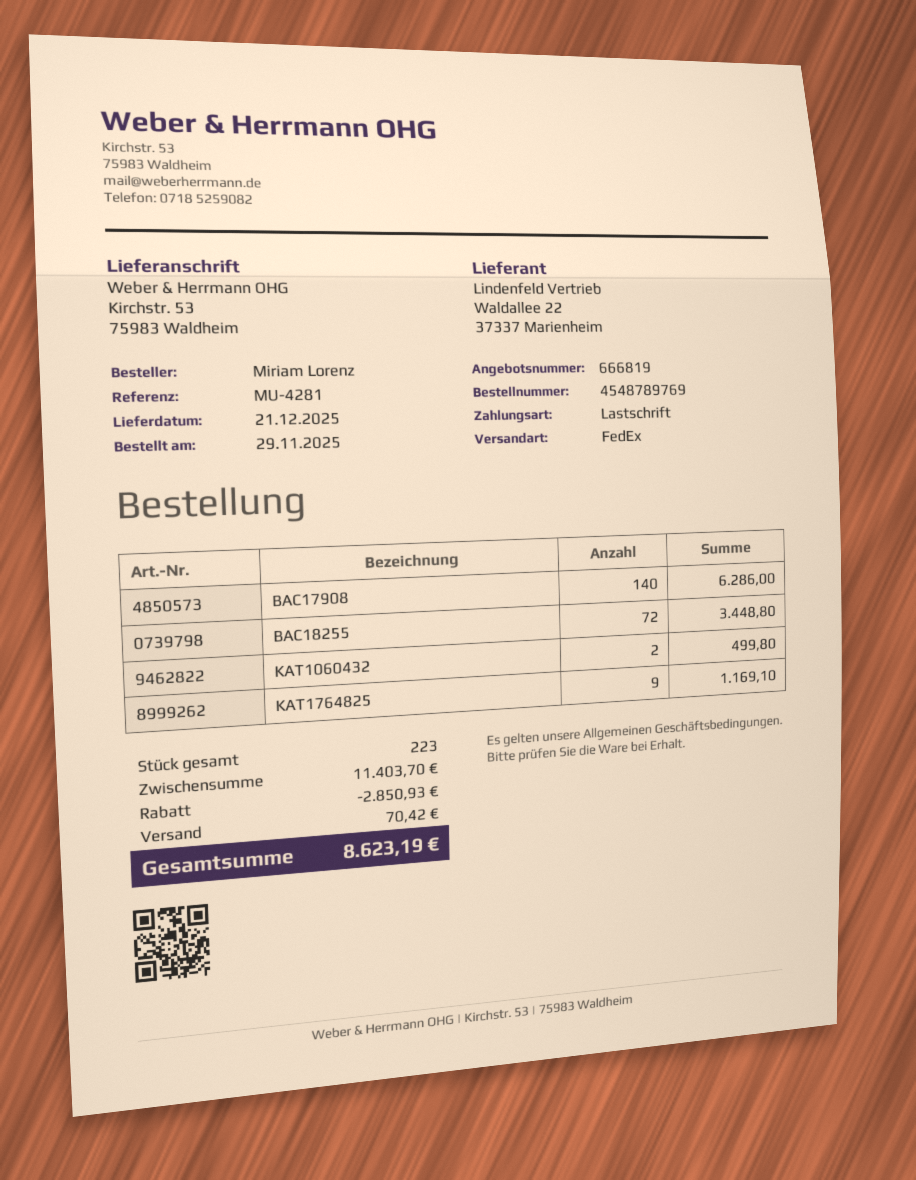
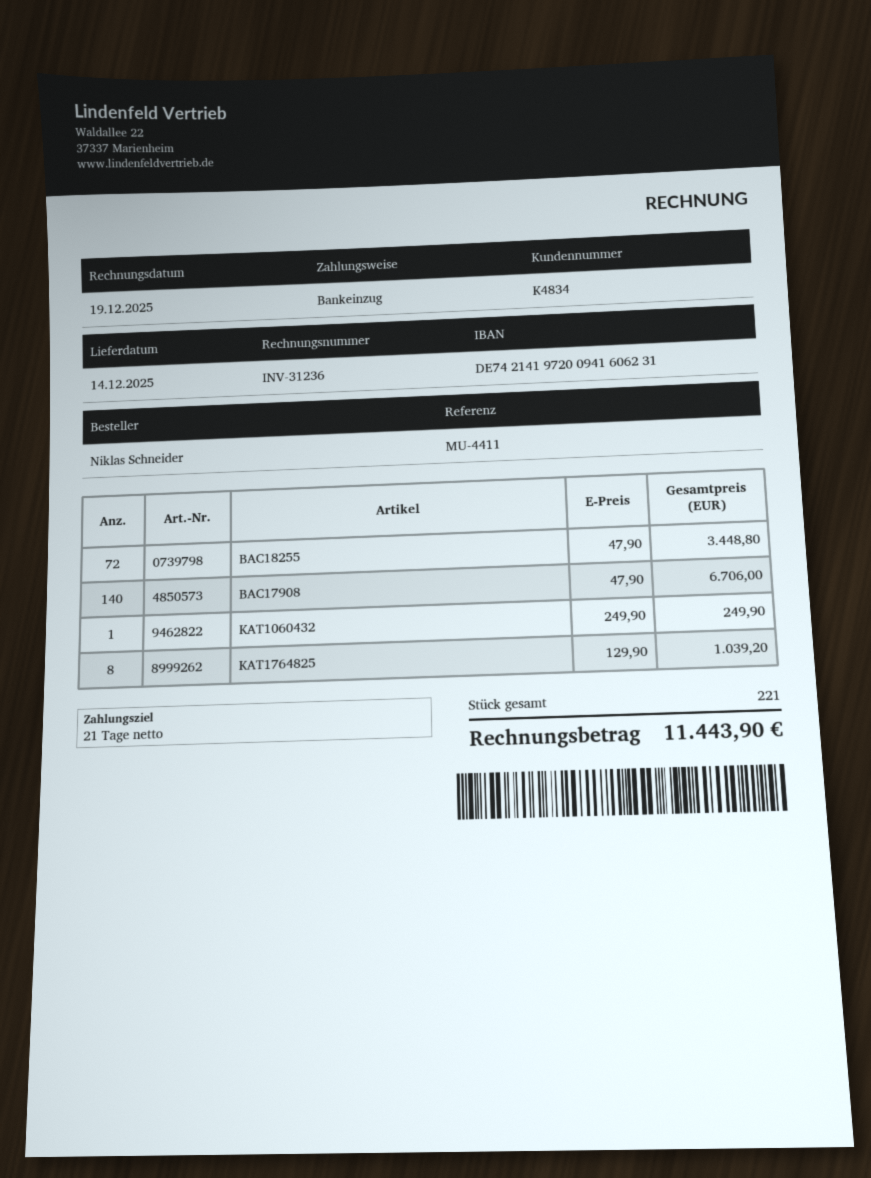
delivery date: 2025-12-21 -> 2025-12-14
reference: MU-4281 -> MU-4411
ordered by: Miriam Lorenz -> Niklas Schneider
BAC17908: 140 for 6286.00 -> 140 for 6706.00
KAT1060432: 2 for 499.80 -> 1 for 249.90
KAT1764825: 9 for 1169.10 -> 8 for 1039.20
total quantity: 223 -> 221
discount: 2850.93 -> none
shipping: 70.42 -> none
total: 8623.19 -> 11443.90

